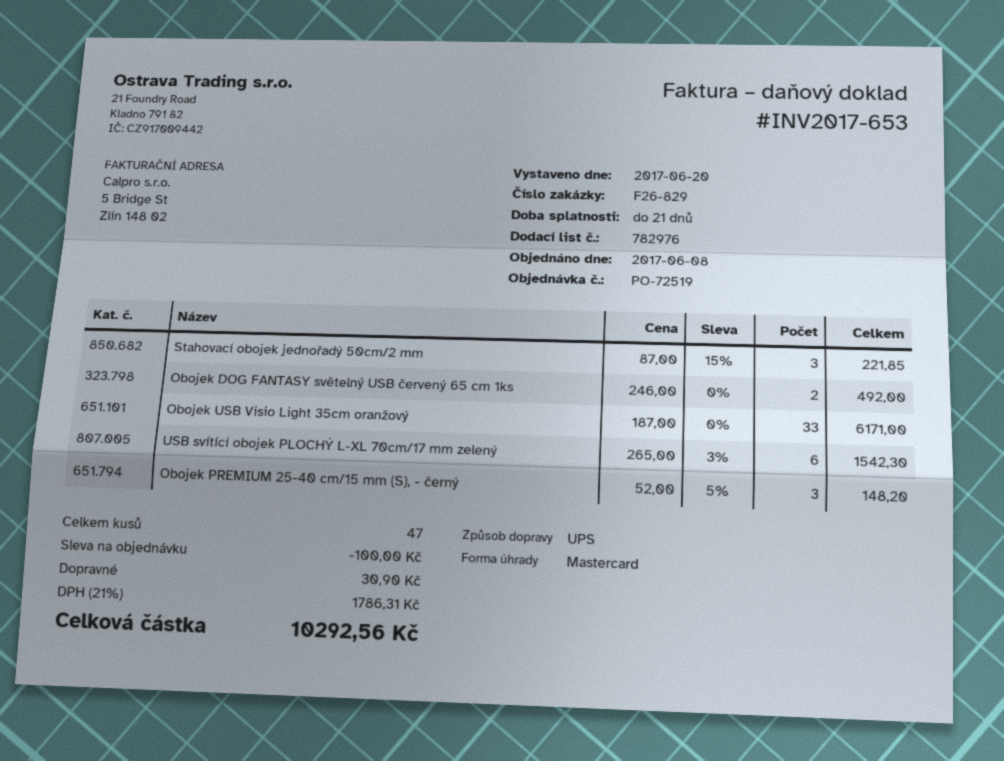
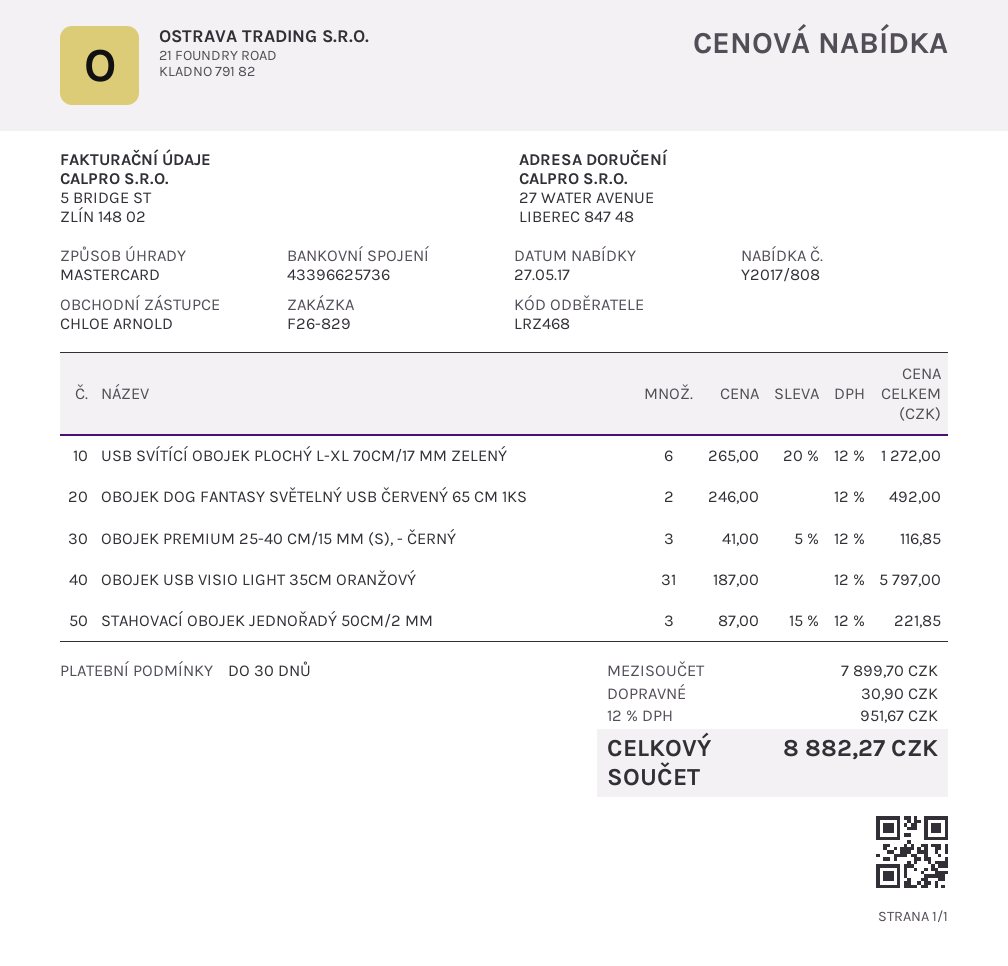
payment terms: 21 days -> 30 days
Obojek USB Visio Light 35cm oranžový: 33 x 187.00 = 6171.00 -> 31 x 187.00 = 5797.00
USB svítící obojek PLOCHÝ L-XL 70cm/17 mm zelený: 6 x 265.00 - 3% = 1542.30 -> 6 x 265.00 - 20% = 1272.00
Obojek PREMIUM 25-40 cm/15 mm (S), - černý: 3 x 52.00 - 5% = 148.20 -> 3 x 41.00 - 5% = 116.85
discount: 100.00 -> none
tax: 21% = 1786.31 -> 12% = 951.67
total: 10292.56 -> 8882.27

